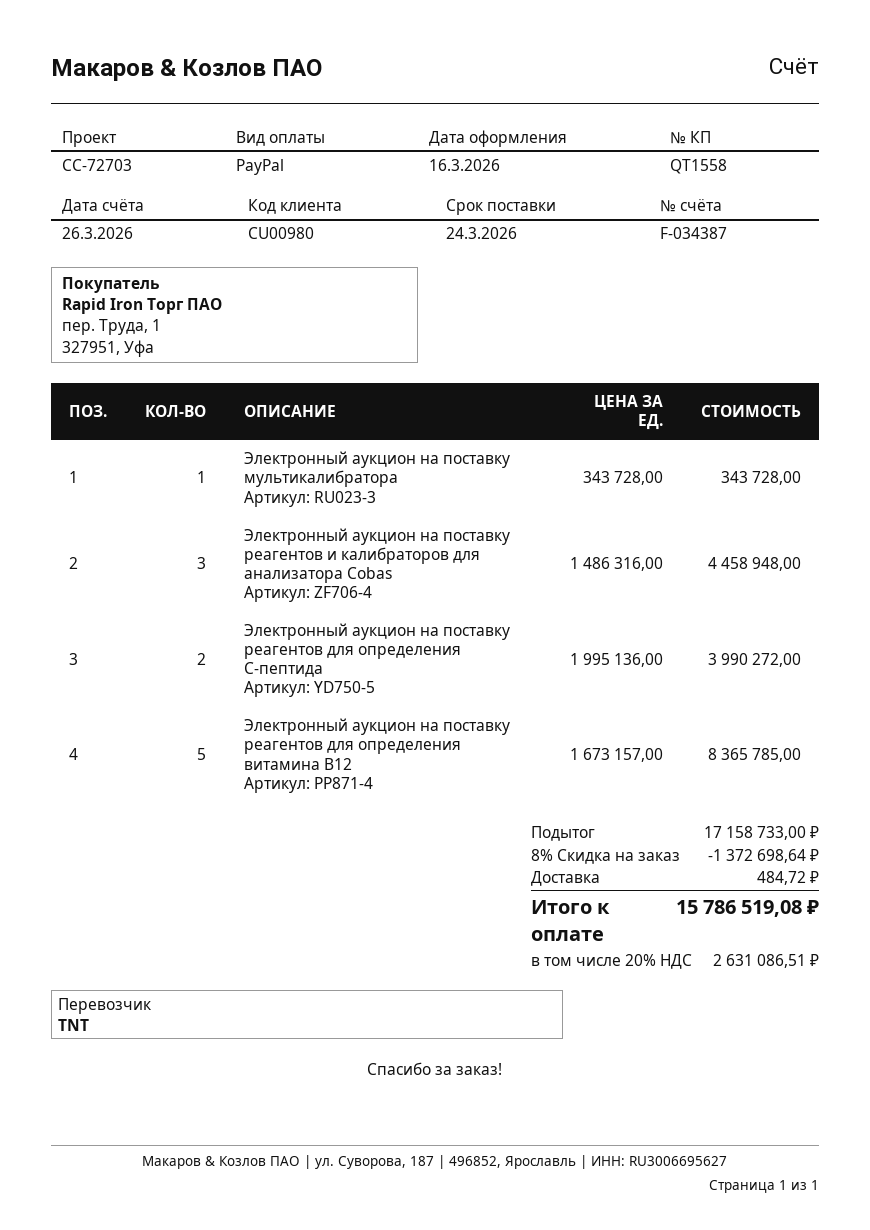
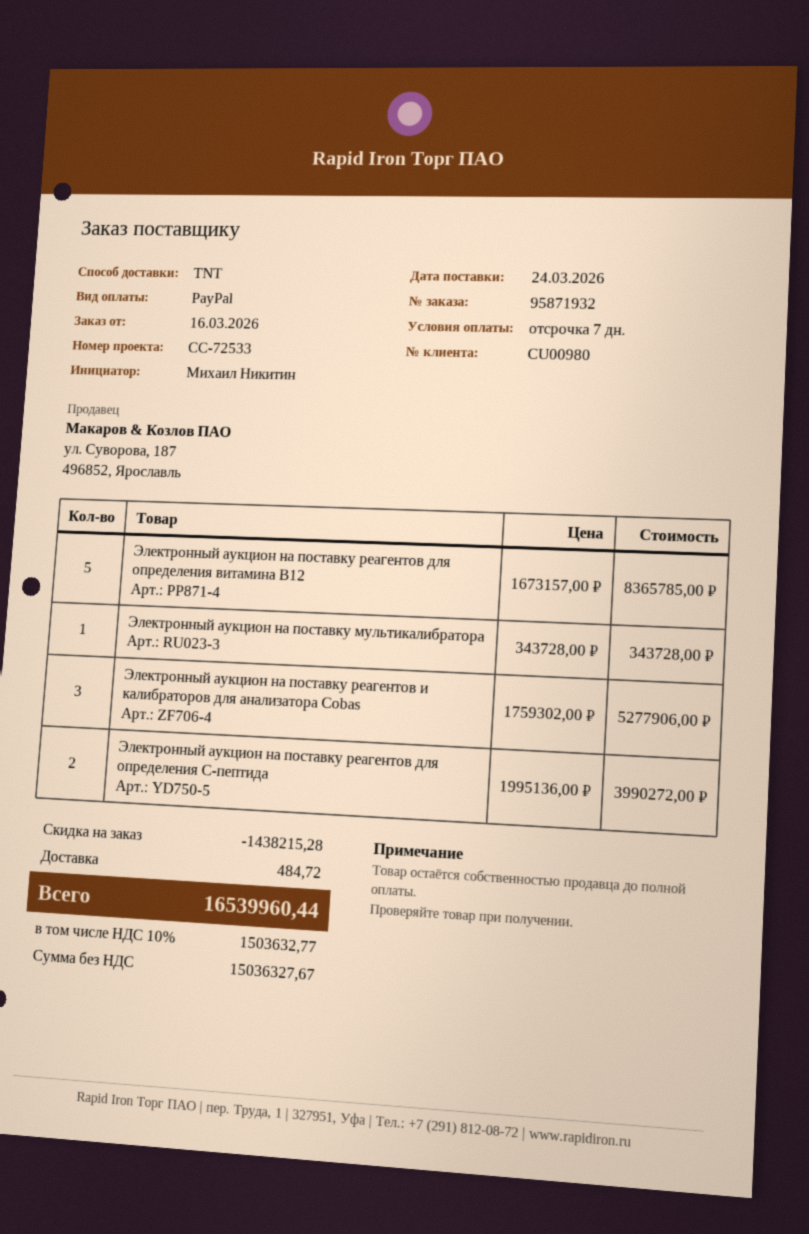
reference: CC-72703 -> CC-72533
Электронный аукцион на поставку реагентов и калибраторов для анализатора Cobas: 3 x 1486316.00 = 4458948.00 -> 3 x 1759302.00 = 5277906.00
discount: 1372698.64 -> 1438215.28
tax: 20% = 2631086.51 -> 10% = 1503632.77
total: 15786519.08 -> 16539960.44

